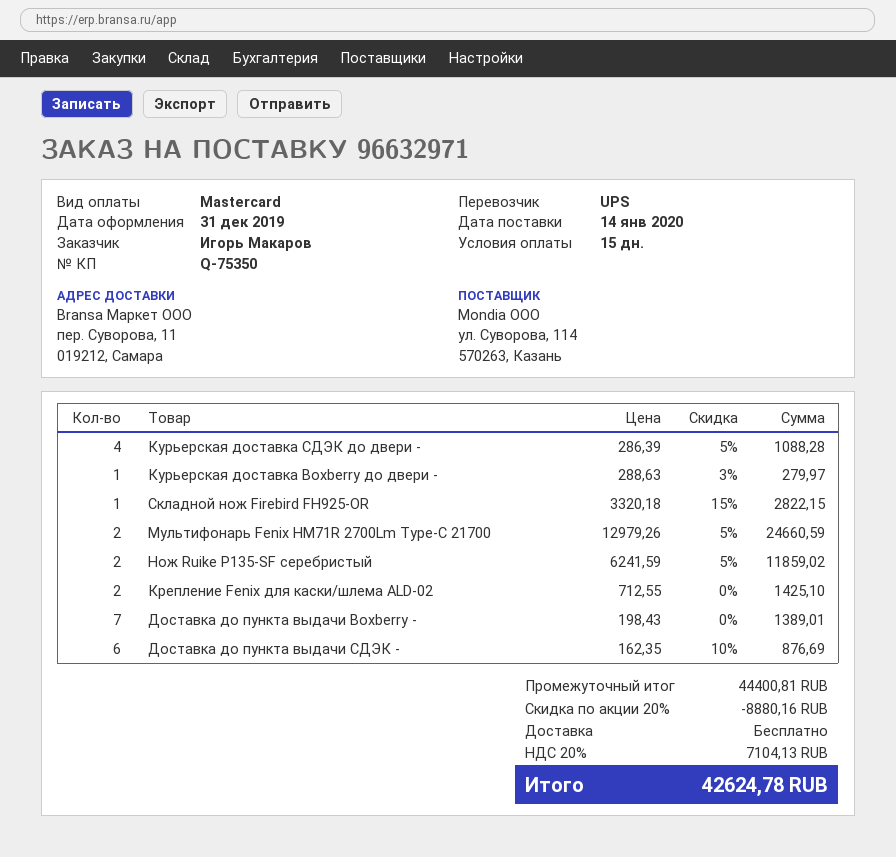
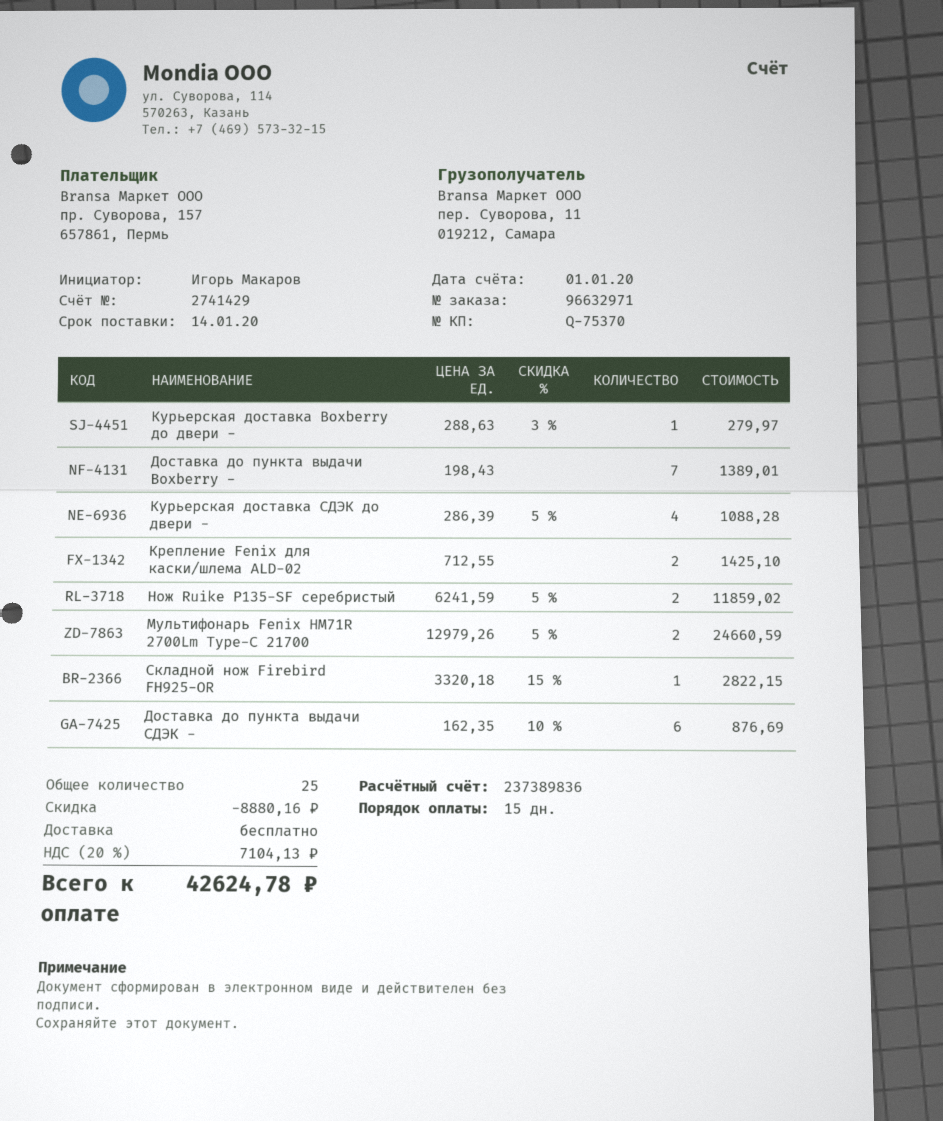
quote number: Q-75350 -> Q-75370

